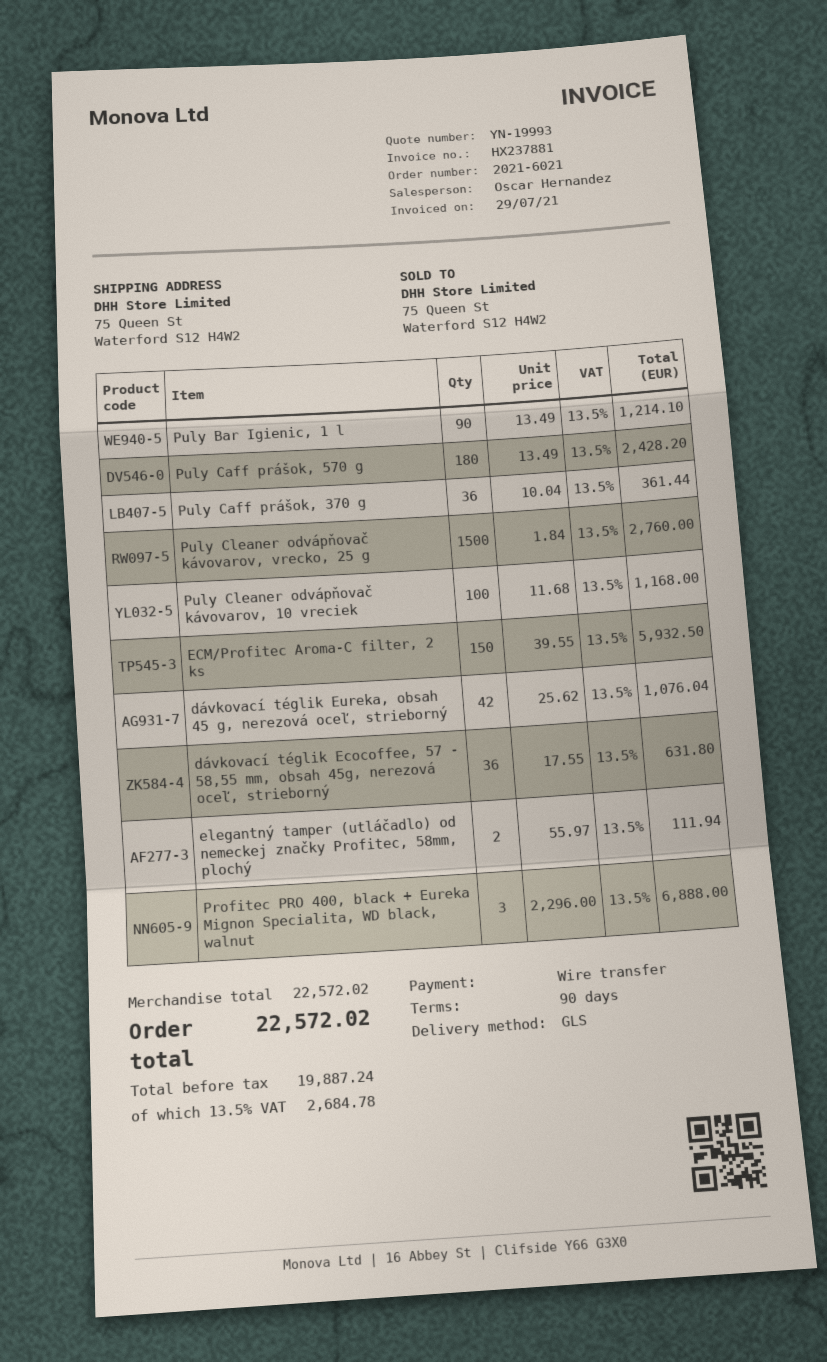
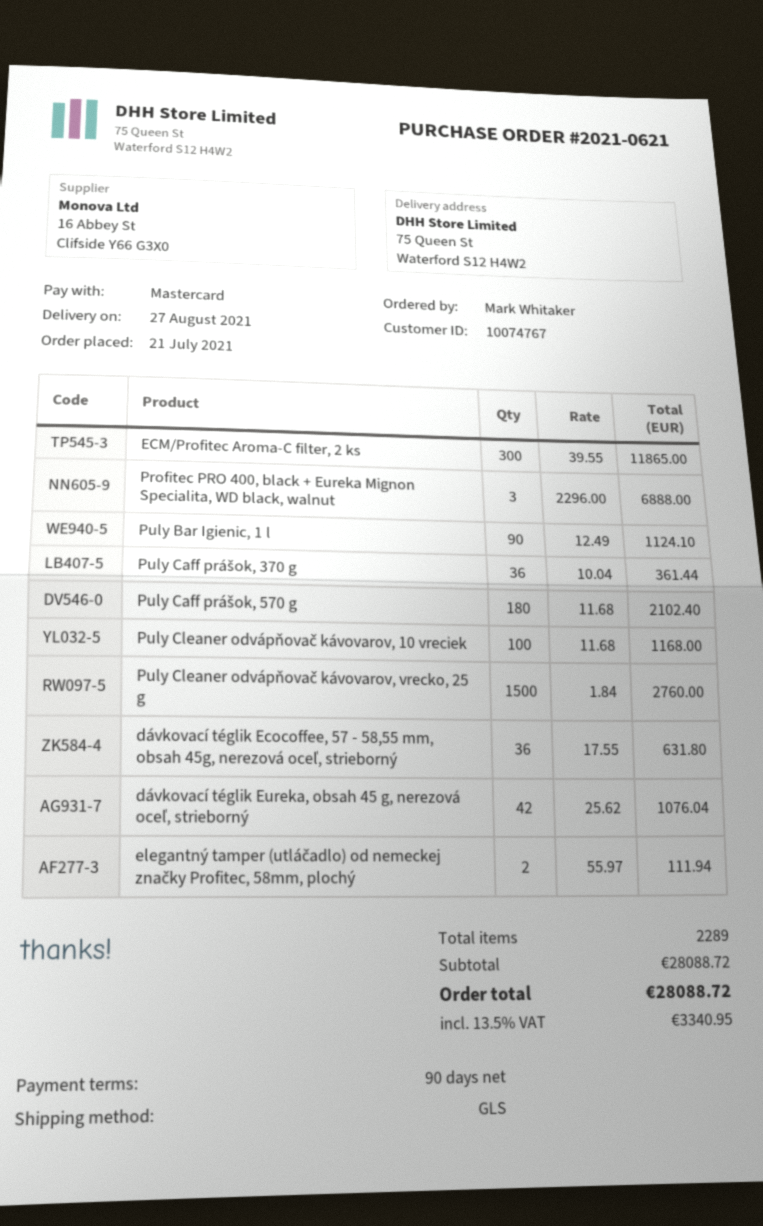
order number: 2021-6021 -> 2021-0621
payment method: bank transfer -> Mastercard
Puly Bar Igienic, 1 l: 90 x 13.49 = 1214.10 -> 90 x 12.49 = 1124.10
Puly Caff prášok, 570 g: 180 x 13.49 = 2428.20 -> 180 x 11.68 = 2102.40
ECM/Profitec Aroma-C filter, 2 ks: 150 x 39.55 = 5932.50 -> 300 x 39.55 = 11865.00
subtotal: 22572.02 -> 28088.72
tax: 13.5% = 2684.78 -> 13.5% = 3340.95
total: 22572.02 -> 28088.72

